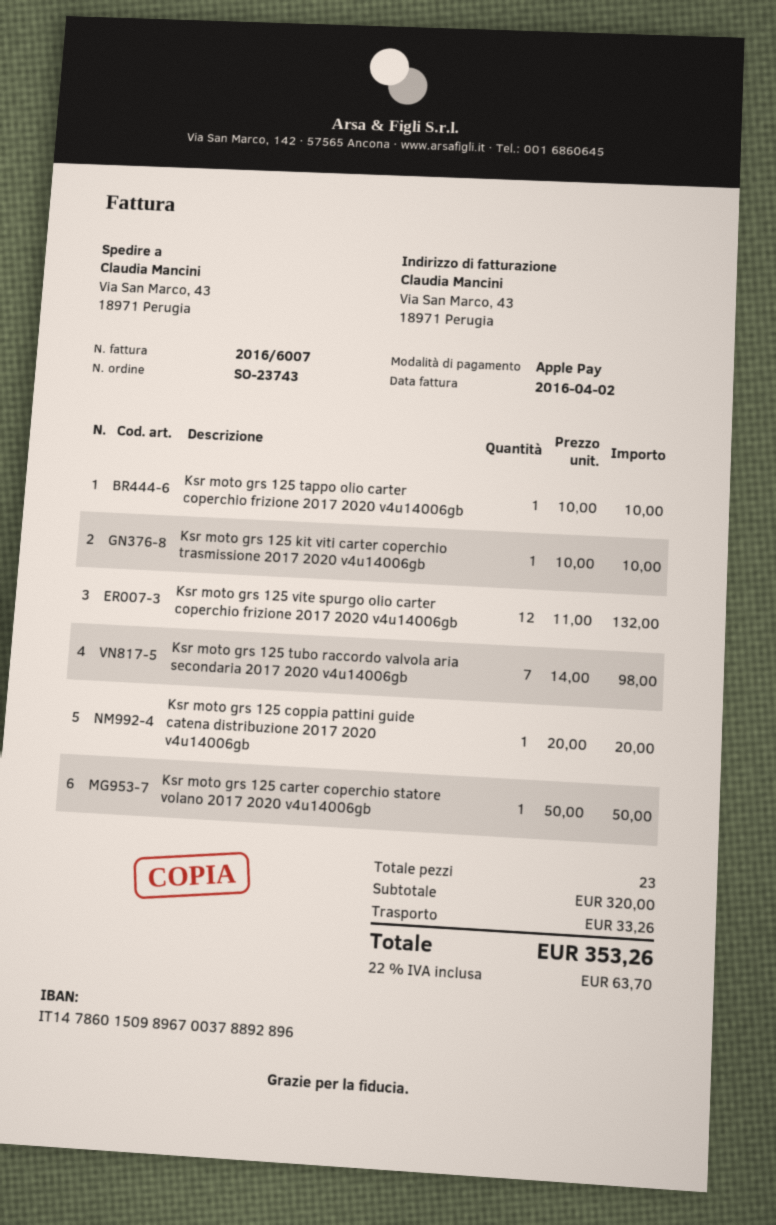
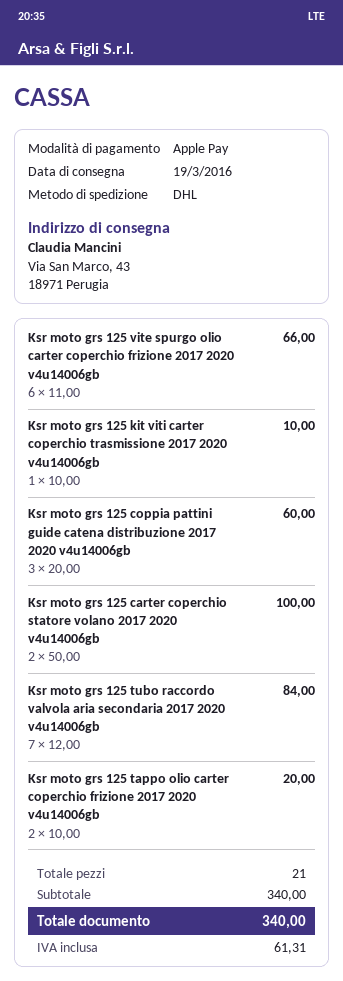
Ksr moto grs 125 tappo olio carter coperchio frizione 2017 2020 v4u14006gb: 1 x 10.00 = 10.00 -> 2 x 10.00 = 20.00
Ksr moto grs 125 vite spurgo olio carter coperchio frizione 2017 2020 v4u14006gb: 12 x 11.00 = 132.00 -> 6 x 11.00 = 66.00
Ksr moto grs 125 tubo raccordo valvola aria secondaria 2017 2020 v4u14006gb: 7 x 14.00 = 98.00 -> 7 x 12.00 = 84.00
Ksr moto grs 125 coppia pattini guide catena distribuzione 2017 2020 v4u14006gb: 1 x 20.00 = 20.00 -> 3 x 20.00 = 60.00
Ksr moto grs 125 carter coperchio statore volano 2017 2020 v4u14006gb: 1 x 50.00 = 50.00 -> 2 x 50.00 = 100.00
total quantity: 23 -> 21
subtotal: 320.00 -> 340.00
shipping: 33.26 -> none
tax: 63.70 -> 61.31
total: 353.26 -> 340.00

